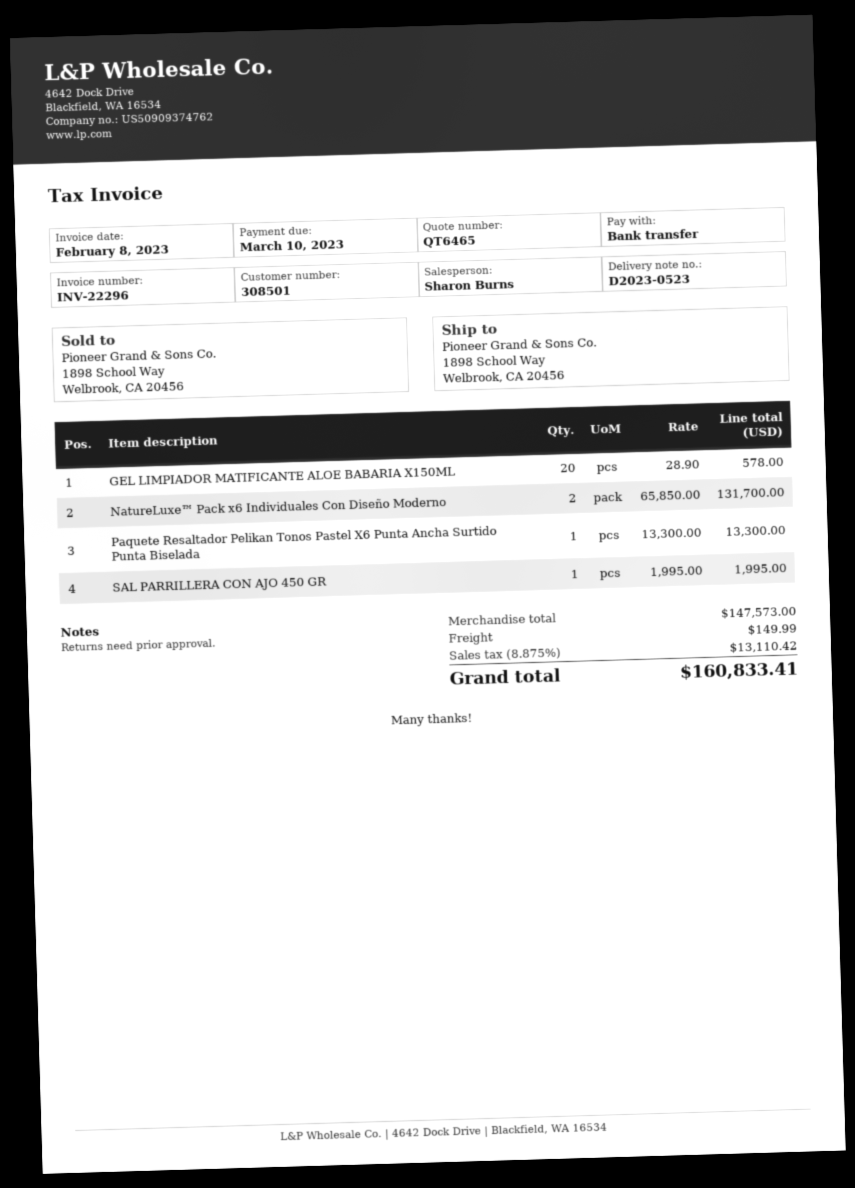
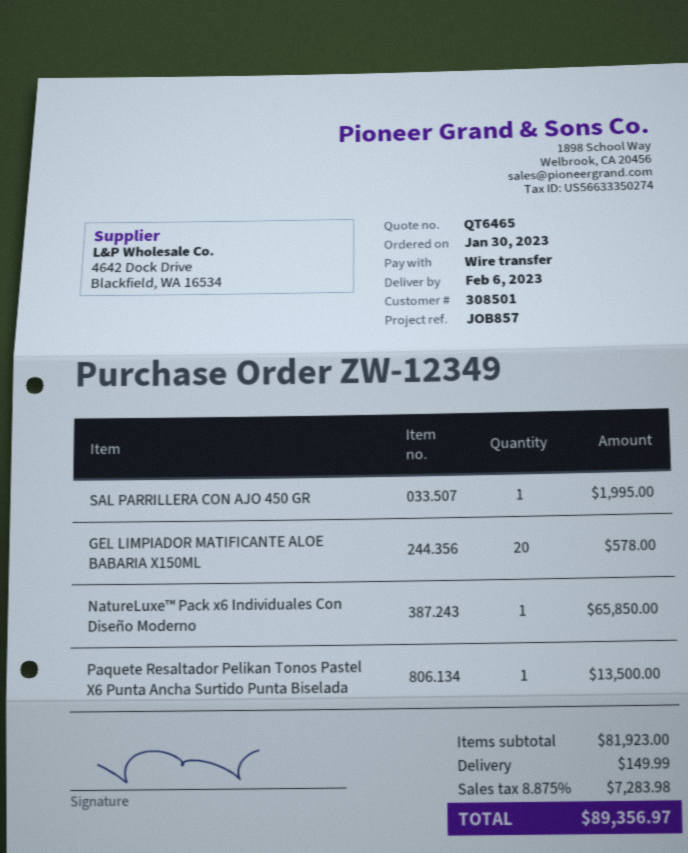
NatureLuxe™ Pack x6 Individuales Con Diseño Moderno: 2 for 131700.00 -> 1 for 65850.00
Paquete Resaltador Pelikan Tonos Pastel X6 Punta Ancha Surtido Punta Biselada: 1 for 13300.00 -> 1 for 13500.00
subtotal: 147573.00 -> 81923.00
tax: 8.875% = 13110.42 -> 8.875% = 7283.98
total: 160833.41 -> 89356.97

